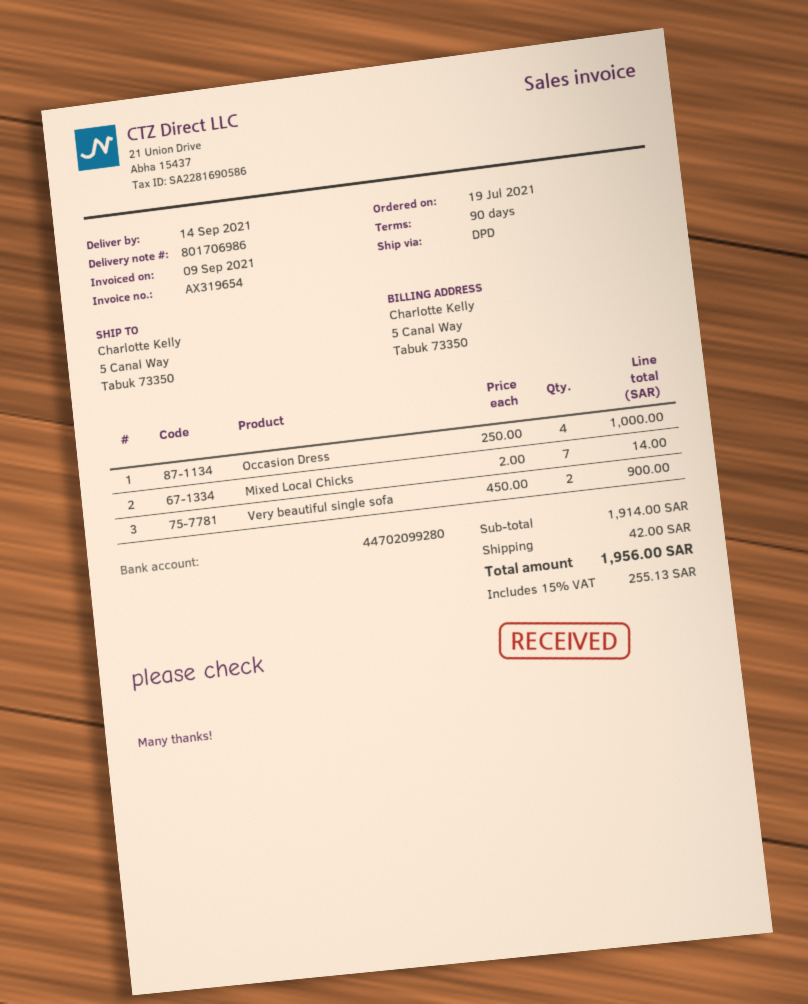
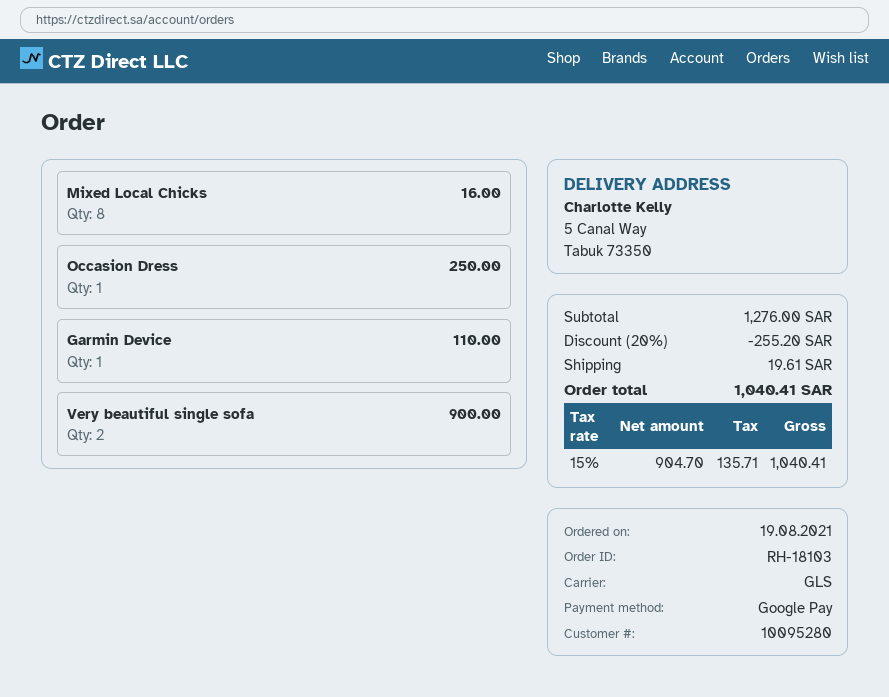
order date: 2021-07-19 -> 2021-08-19
shipping method: DPD -> GLS
Occasion Dress: 4 for 1000.00 -> 1 for 250.00
Mixed Local Chicks: 7 for 14.00 -> 8 for 16.00
Garmin Device: none -> 1 for 110.00
subtotal: 1914.00 -> 1276.00
discount: none -> 20% = 255.20
shipping: 42.00 -> 19.61
tax: 15% = 255.13 -> 15% = 135.71
total: 1956.00 -> 1040.41

